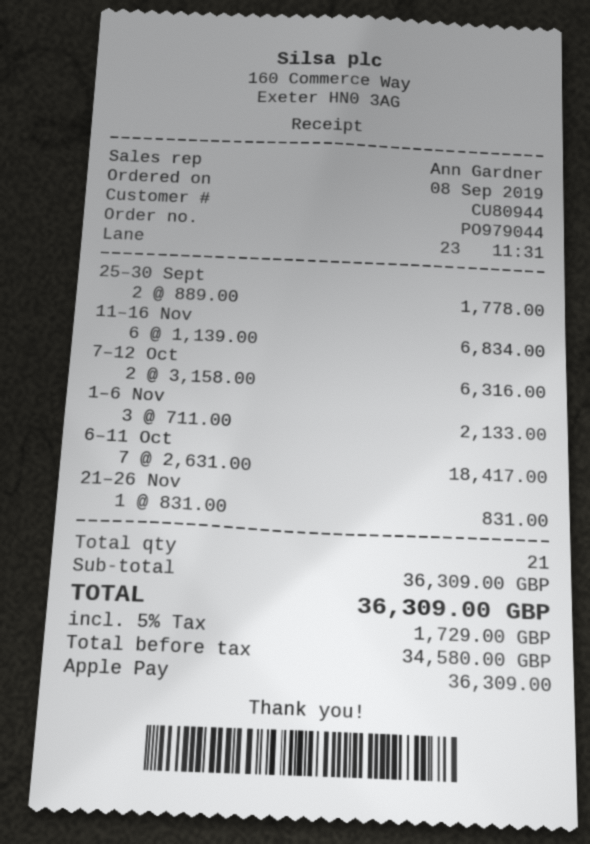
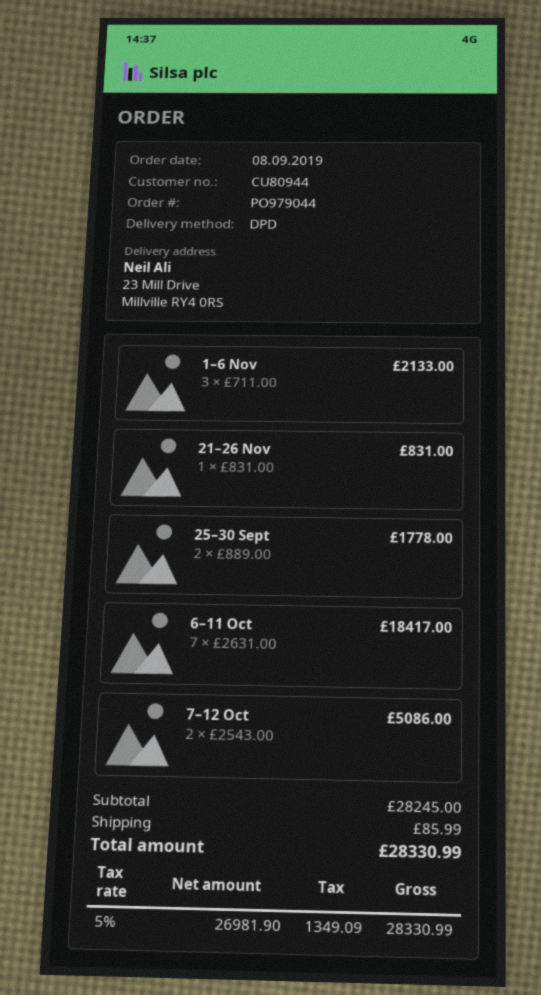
11–16 Nov: 6 x 1139.00 = 6834.00 -> none
7–12 Oct: 2 x 3158.00 = 6316.00 -> 2 x 2543.00 = 5086.00
subtotal: 36309.00 -> 28245.00
shipping: none -> 85.99
net: 34580.00 -> 26981.90
tax: 5% = 1729.00 -> 5% = 1349.09
total: 36309.00 -> 28330.99

